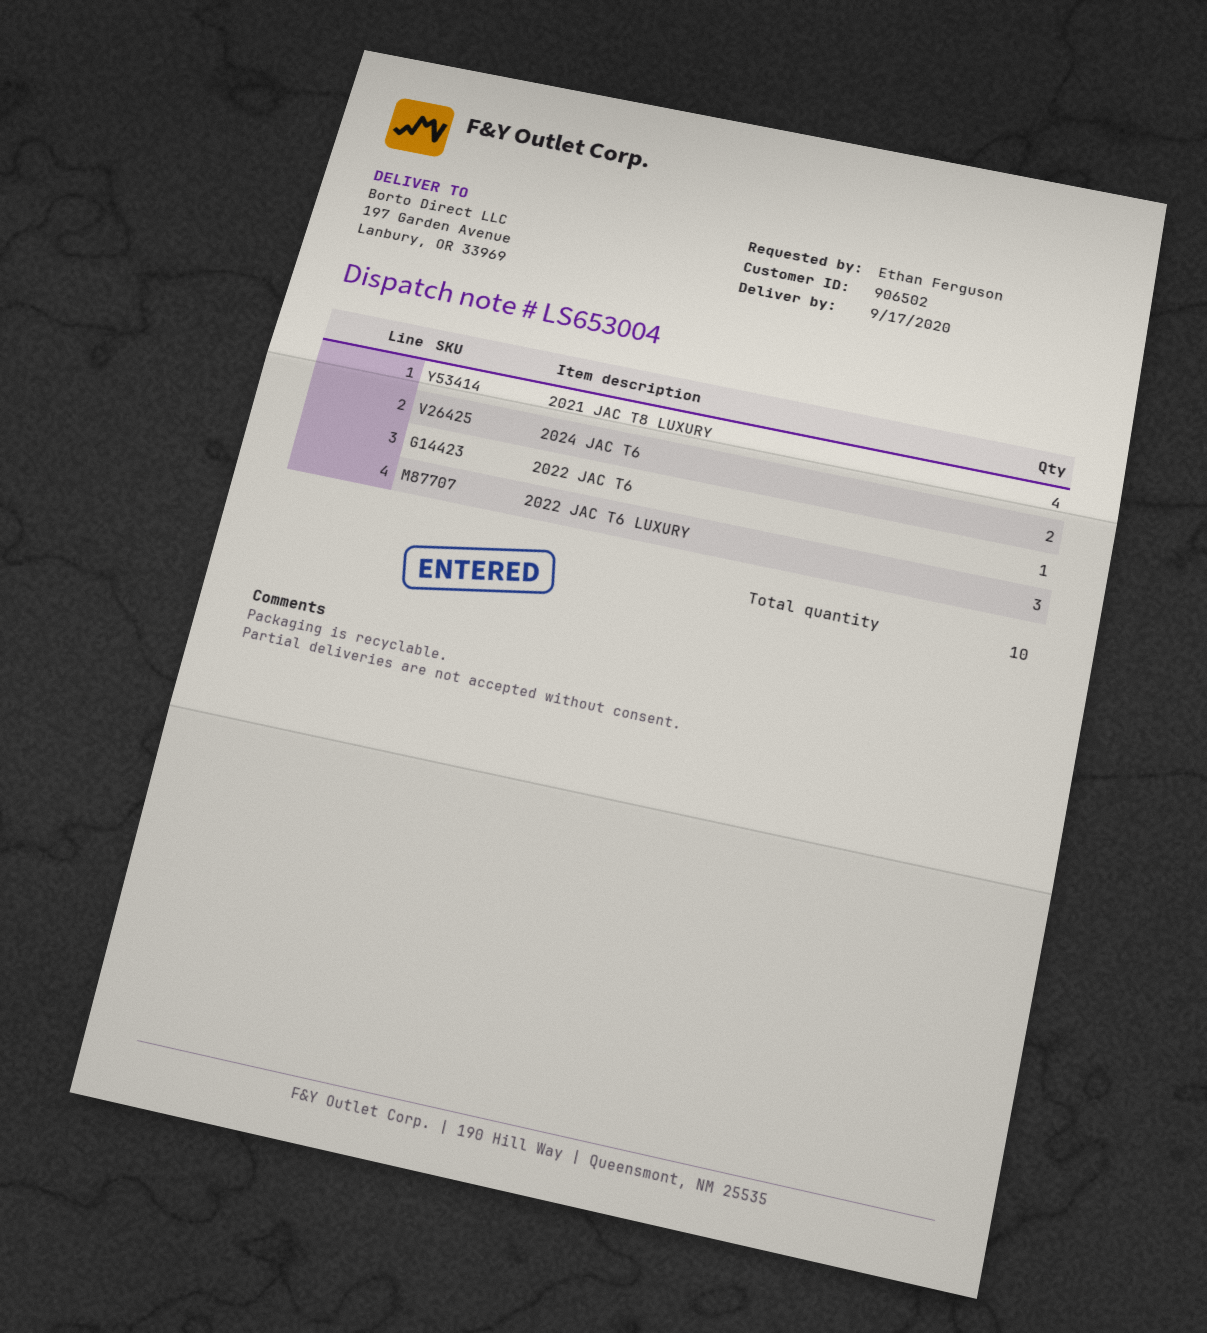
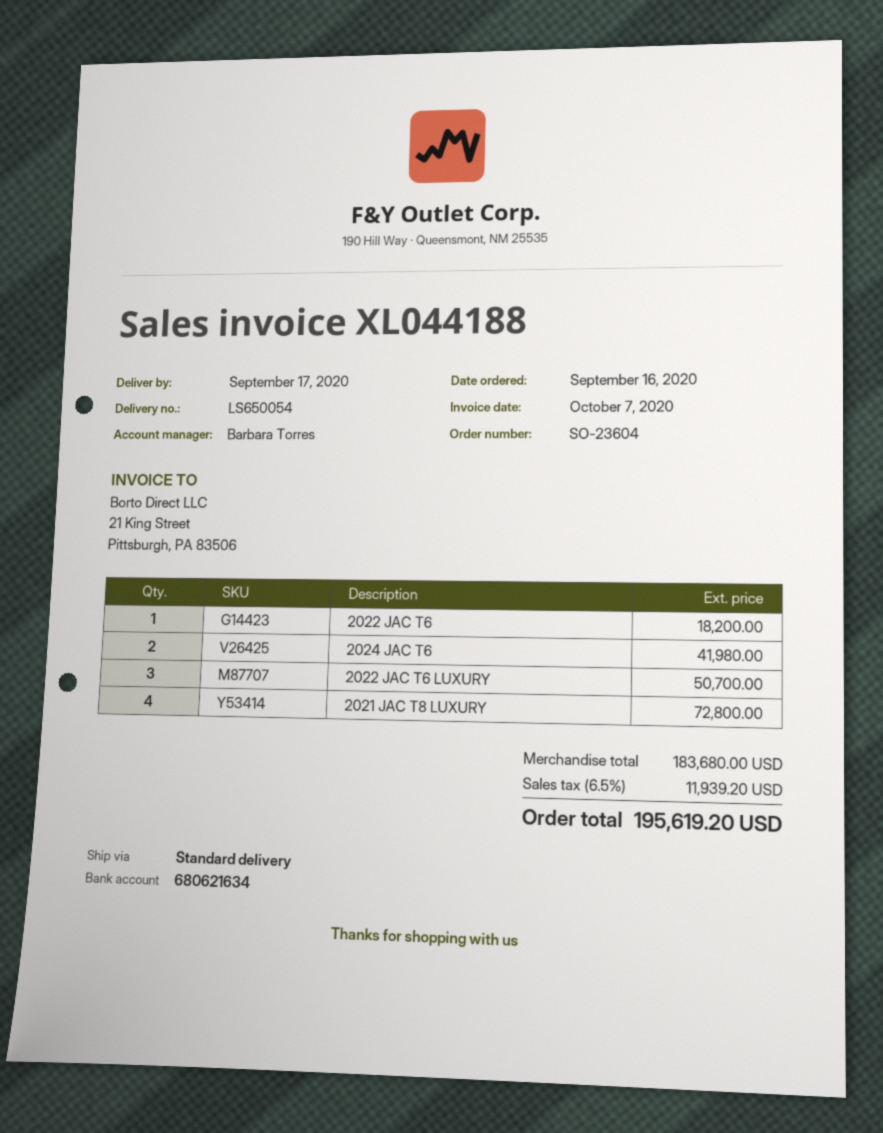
delivery note number: LS653004 -> LS650054

